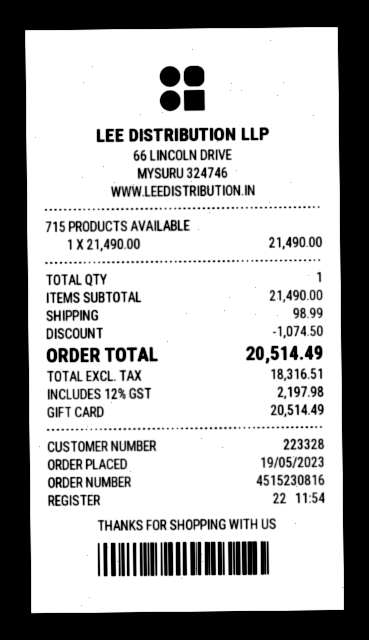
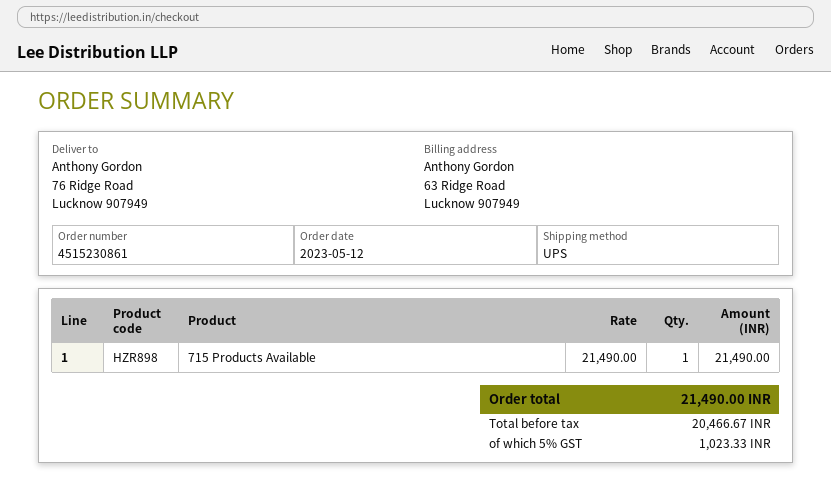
order number: 4515230816 -> 4515230861
order date: 2023-05-19 -> 2023-05-12
discount: 1074.50 -> none
shipping: 98.99 -> none
net: 18316.51 -> 20466.67
tax: 12% = 2197.98 -> 5% = 1023.33
total: 20514.49 -> 21490.00

